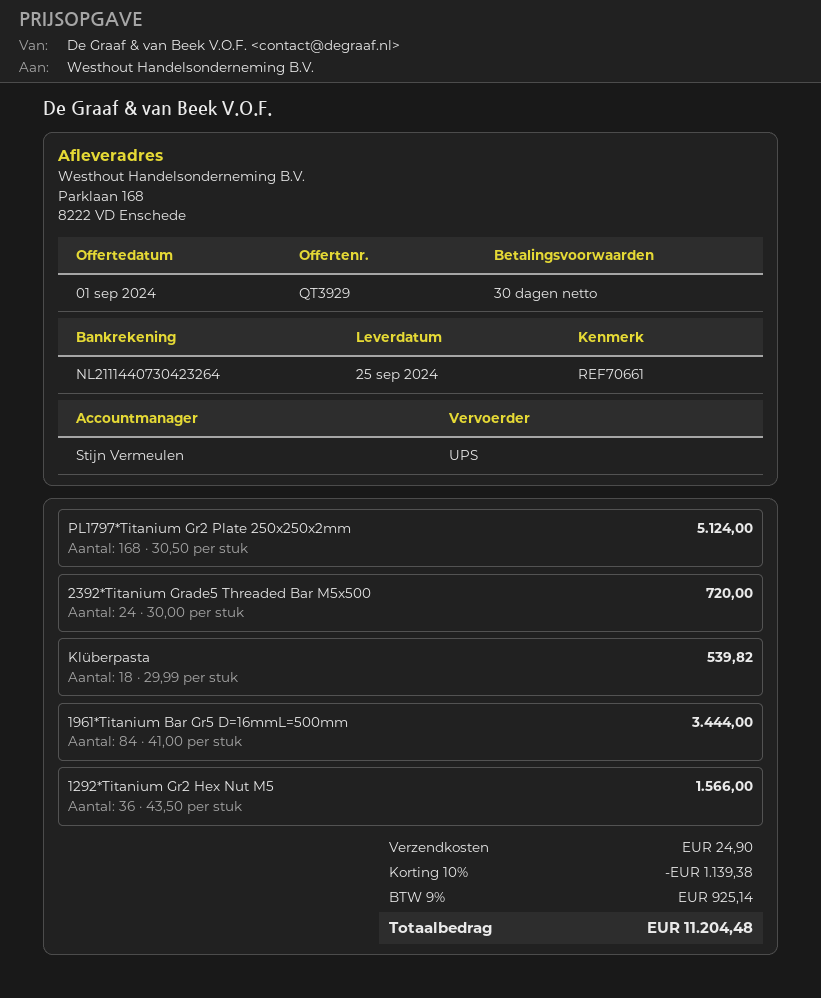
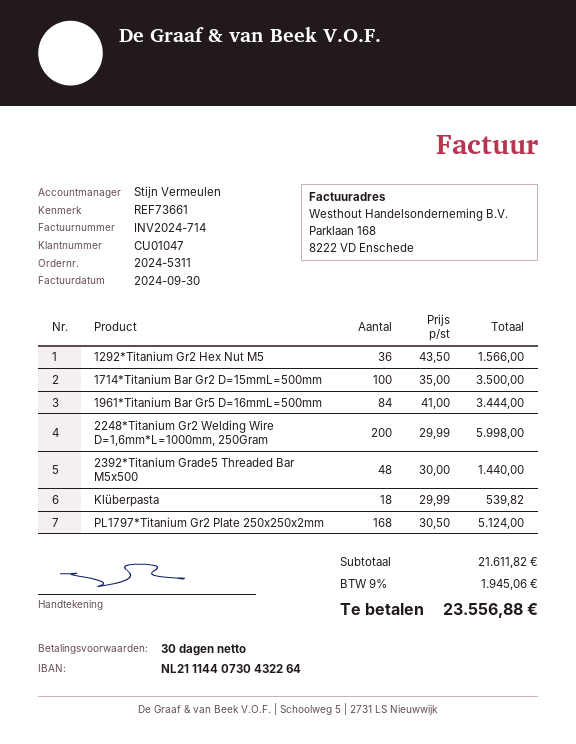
reference: REF70661 -> REF73661
bank account: NL2111440730423264 -> NL2111440730432264
2392*Titanium Grade5 Threaded Bar M5x500: 24 x 30.00 = 720.00 -> 48 x 30.00 = 1440.00
1714*Titanium Bar Gr2 D=15mmL=500mm: none -> 100 x 35.00 = 3500.00
2248*Titanium Gr2 Welding Wire D=1,6mm*L=1000mm, 250Gram: none -> 200 x 29.99 = 5998.00
discount: 10% = 1139.38 -> none
shipping: 24.90 -> none
tax: 9% = 925.14 -> 9% = 1945.06
total: 11204.48 -> 23556.88

